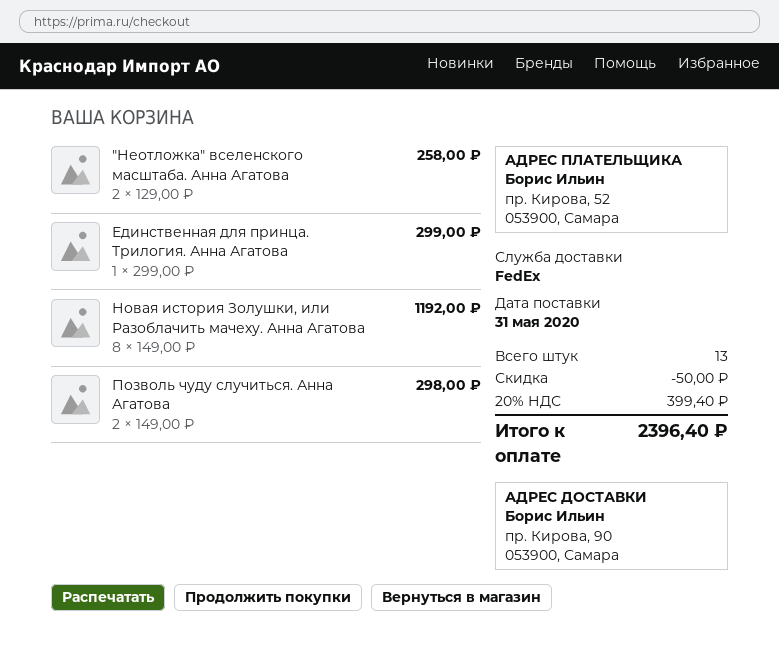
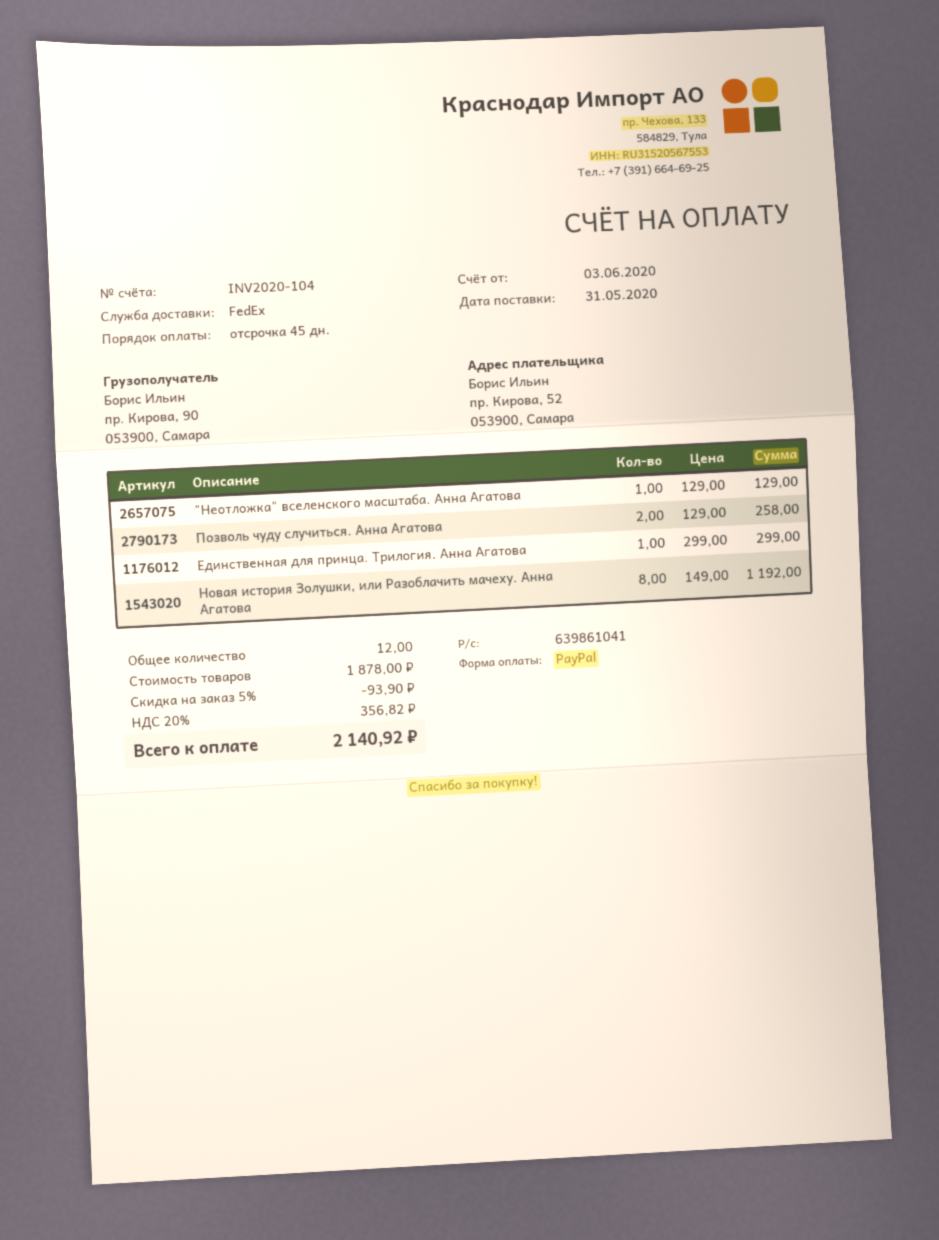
"Неотложка" вселенского масштаба. Анна Агатова: 2 x 129.00 = 258.00 -> 1 x 129.00 = 129.00
Позволь чуду случиться. Анна Агатова: 2 x 149.00 = 298.00 -> 2 x 129.00 = 258.00
total quantity: 13 -> 12
discount: 50.00 -> 93.90
tax: 20% = 399.40 -> 20% = 356.82
total: 2396.40 -> 2140.92

